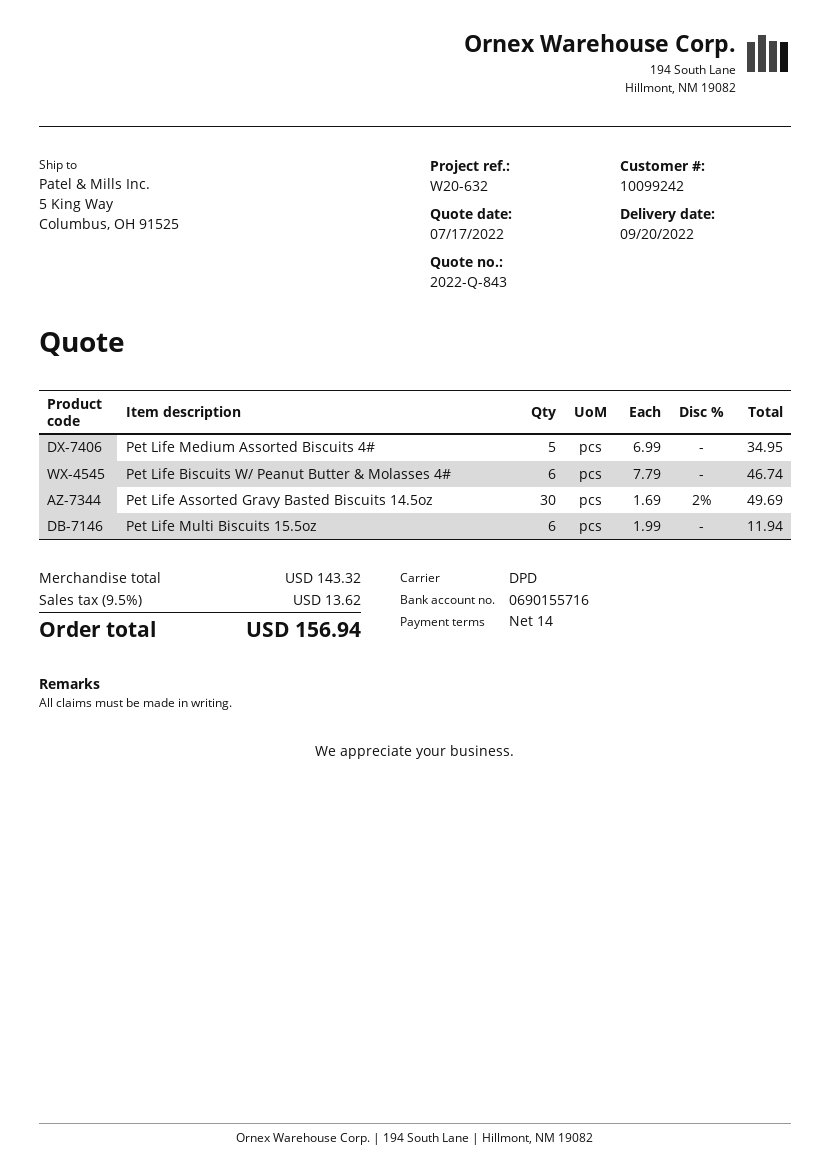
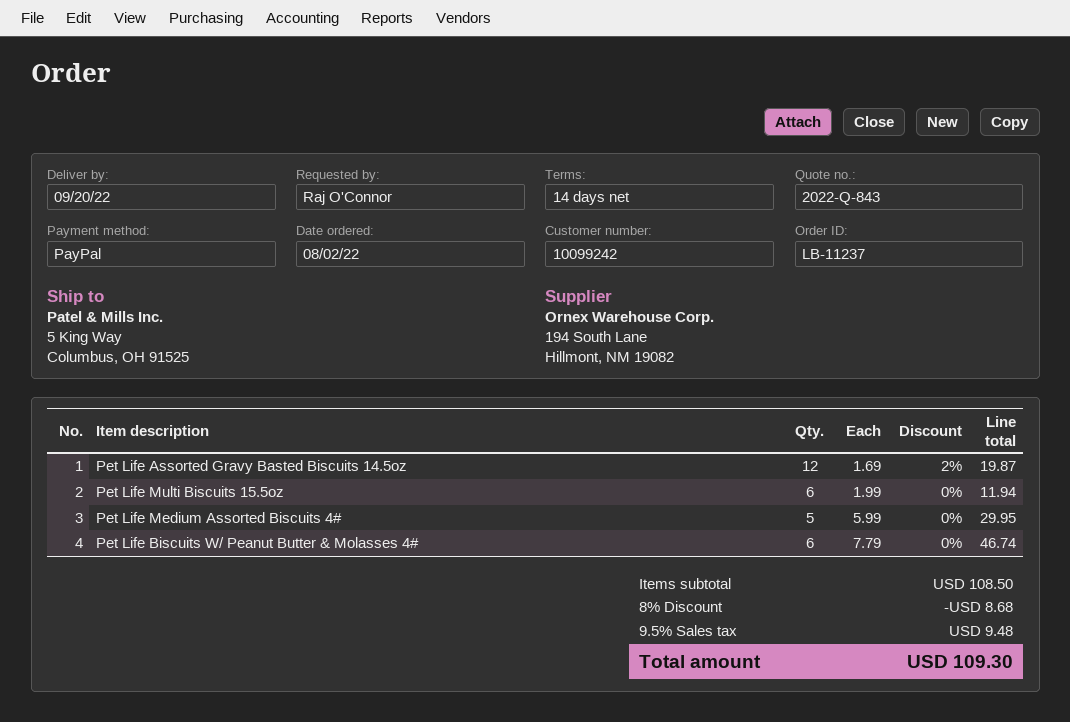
Pet Life Medium Assorted Biscuits 4#: 5 x 6.99 = 34.95 -> 5 x 5.99 = 29.95
Pet Life Assorted Gravy Basted Biscuits 14.5oz: 30 x 1.69 - 2% = 49.69 -> 12 x 1.69 - 2% = 19.87
subtotal: 143.32 -> 108.50
discount: none -> 8% = 8.68
tax: 9.5% = 13.62 -> 9.5% = 9.48
total: 156.94 -> 109.30

